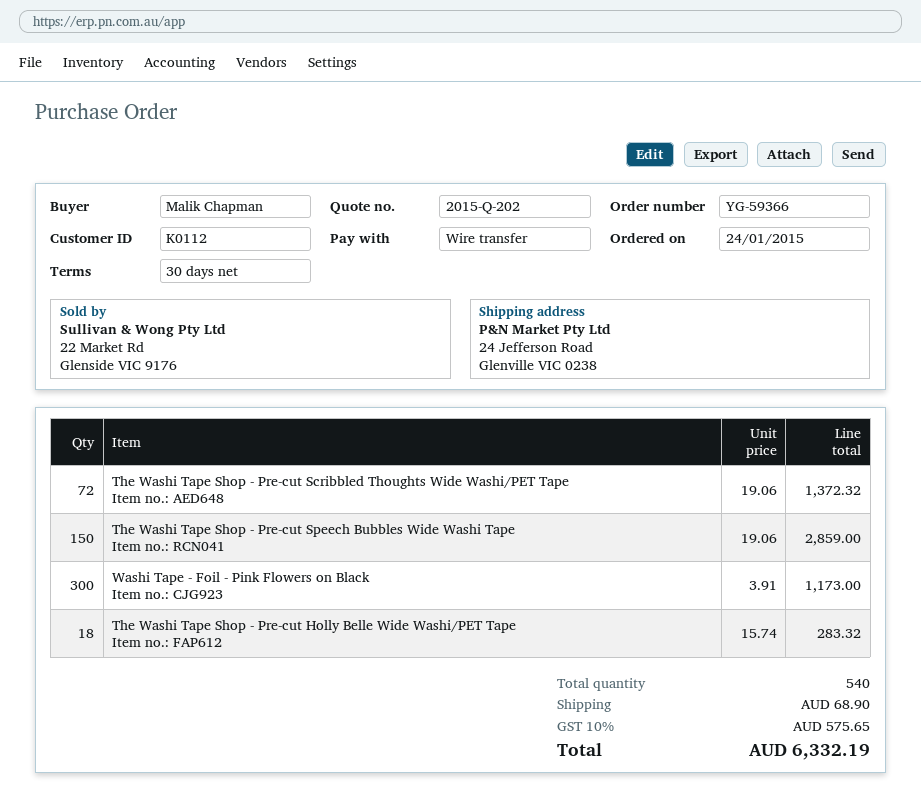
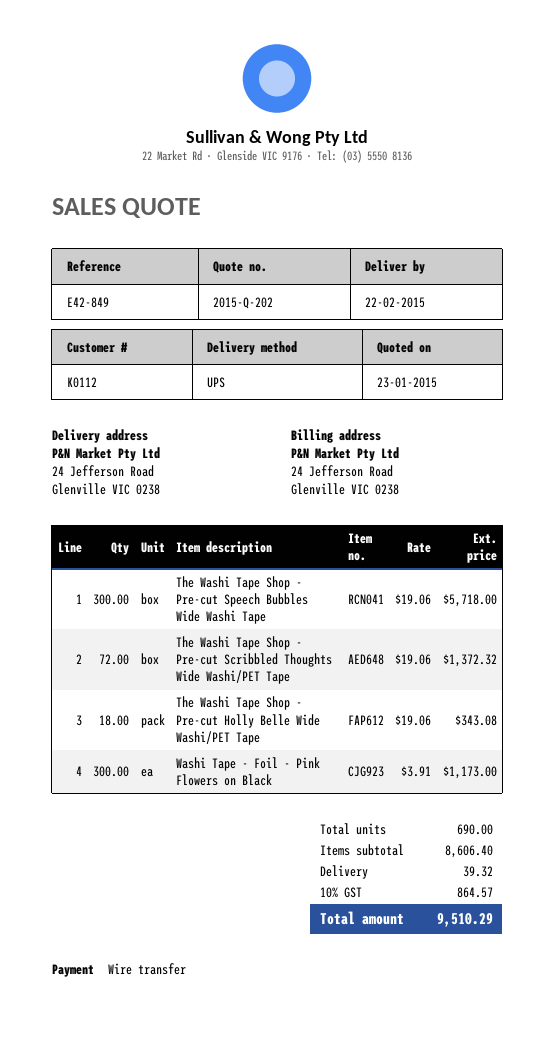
The Washi Tape Shop - Pre-cut Speech Bubbles Wide Washi Tape: 150 x 19.06 = 2859.00 -> 300 x 19.06 = 5718.00
The Washi Tape Shop - Pre-cut Holly Belle Wide Washi/PET Tape: 18 x 15.74 = 283.32 -> 18 x 19.06 = 343.08
total quantity: 540 -> 690
shipping: 68.90 -> 39.32
tax: 10% = 575.65 -> 10% = 864.57
total: 6332.19 -> 9510.29

